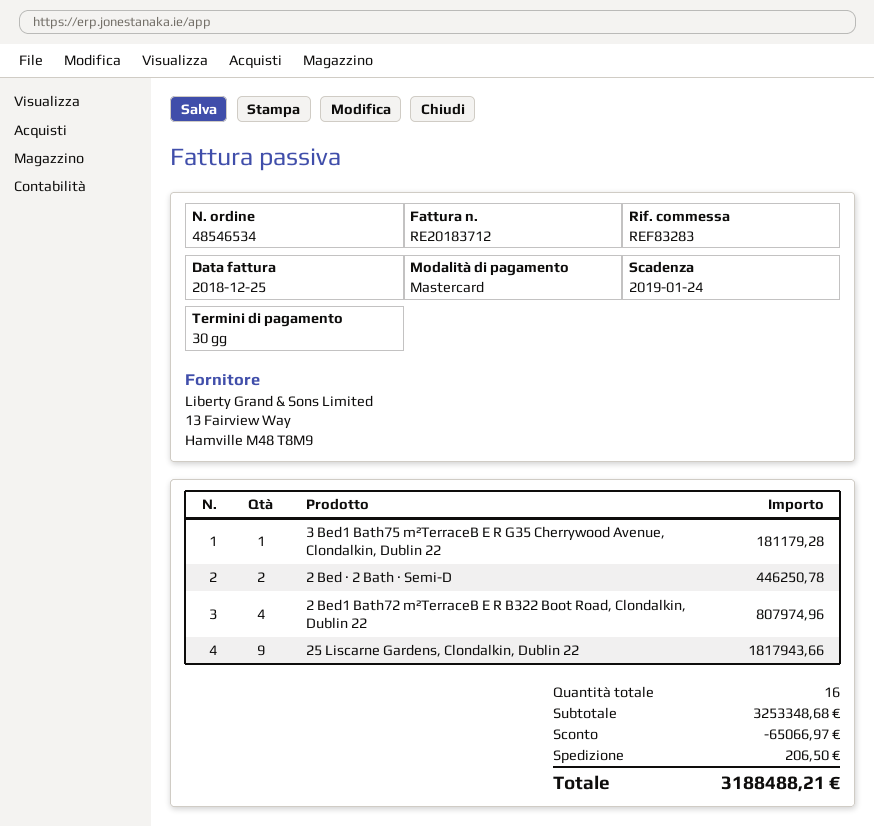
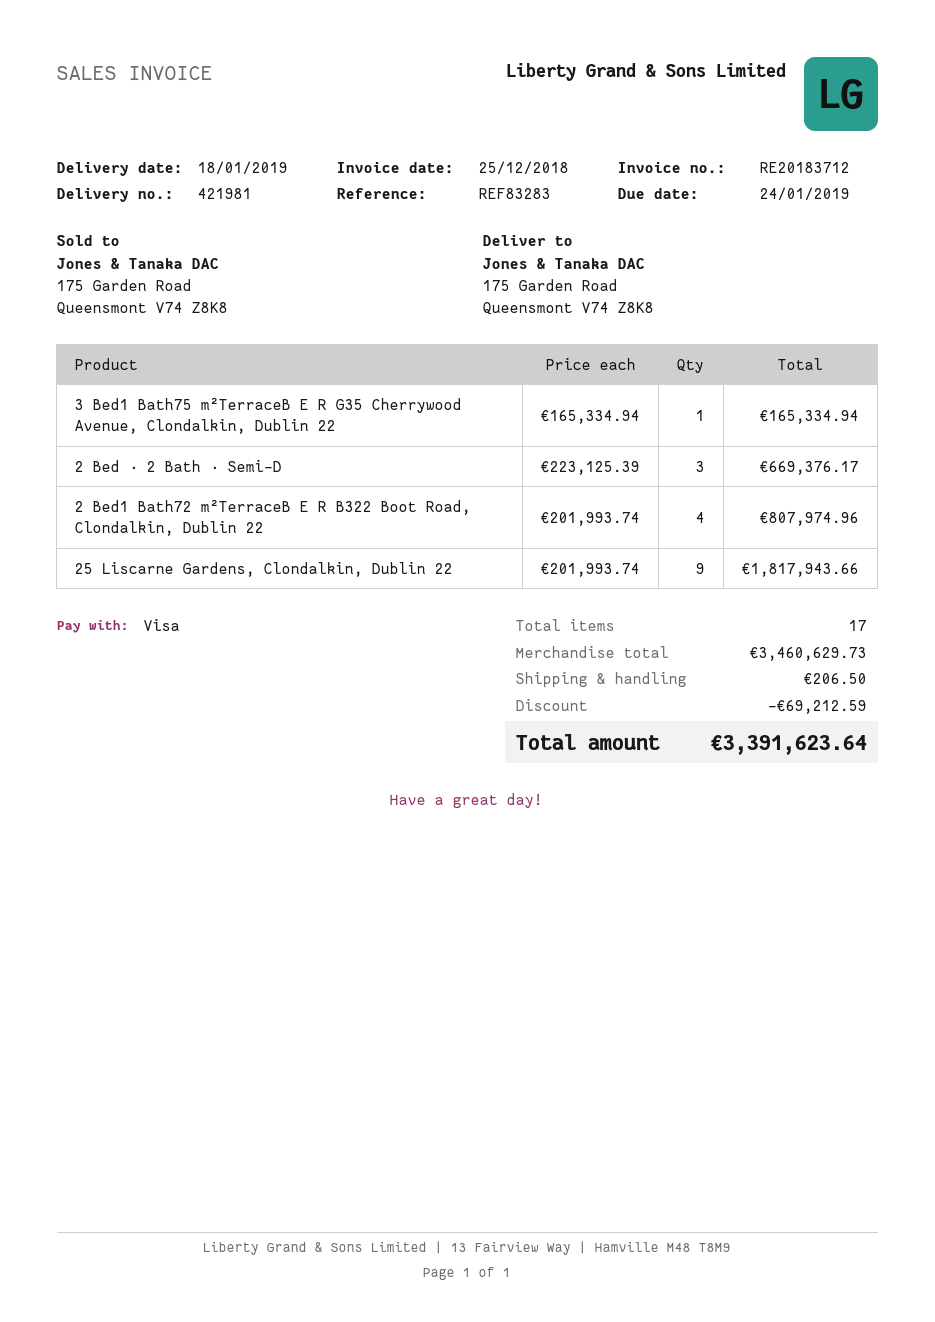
payment method: Mastercard -> Visa
3 Bed1 Bath75 m²TerraceB E R G35 Cherrywood Avenue, Clondalkin, Dublin 22: 1 for 181179.28 -> 1 for 165334.94
2 Bed · 2 Bath · Semi-D: 2 for 446250.78 -> 3 for 669376.17
total quantity: 16 -> 17
subtotal: 3253348.68 -> 3460629.73
discount: 65066.97 -> 69212.59
total: 3188488.21 -> 3391623.64

